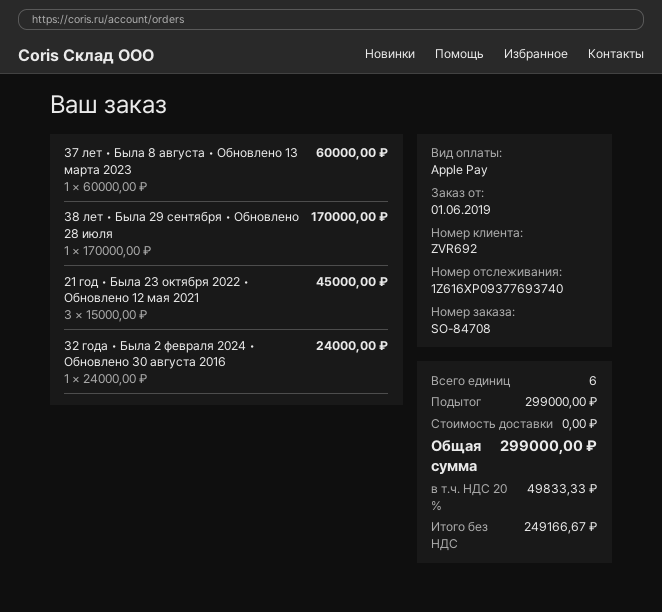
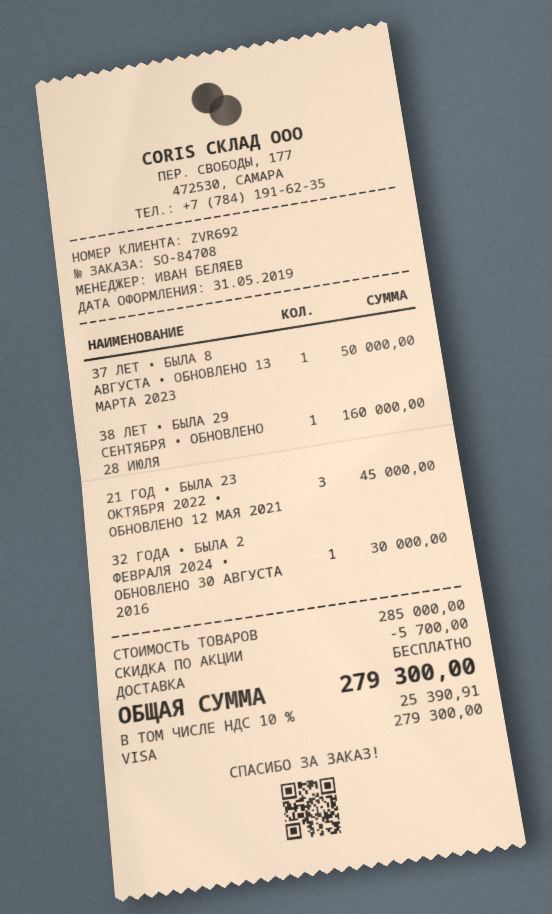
order date: 2019-06-01 -> 2019-05-31
payment method: Apple Pay -> Visa
37 лет • Была 8 августа • Обновлено 13 марта 2023: 1 for 60000.00 -> 1 for 50000.00
38 лет • Была 29 сентября • Обновлено 28 июля: 1 for 170000.00 -> 1 for 160000.00
32 года • Была 2 февраля 2024 • Обновлено 30 августа 2016: 1 for 24000.00 -> 1 for 30000.00
subtotal: 299000.00 -> 285000.00
discount: none -> 5700.00
tax: 20% = 49833.33 -> 10% = 25390.91
total: 299000.00 -> 279300.00

